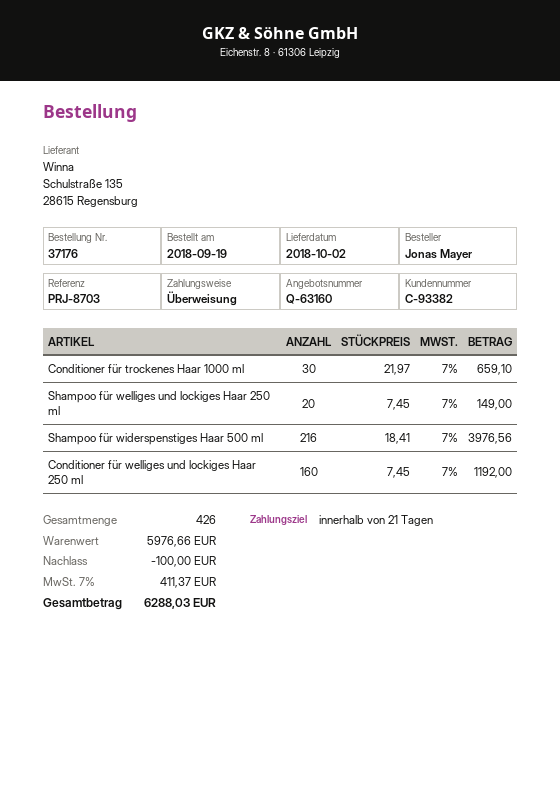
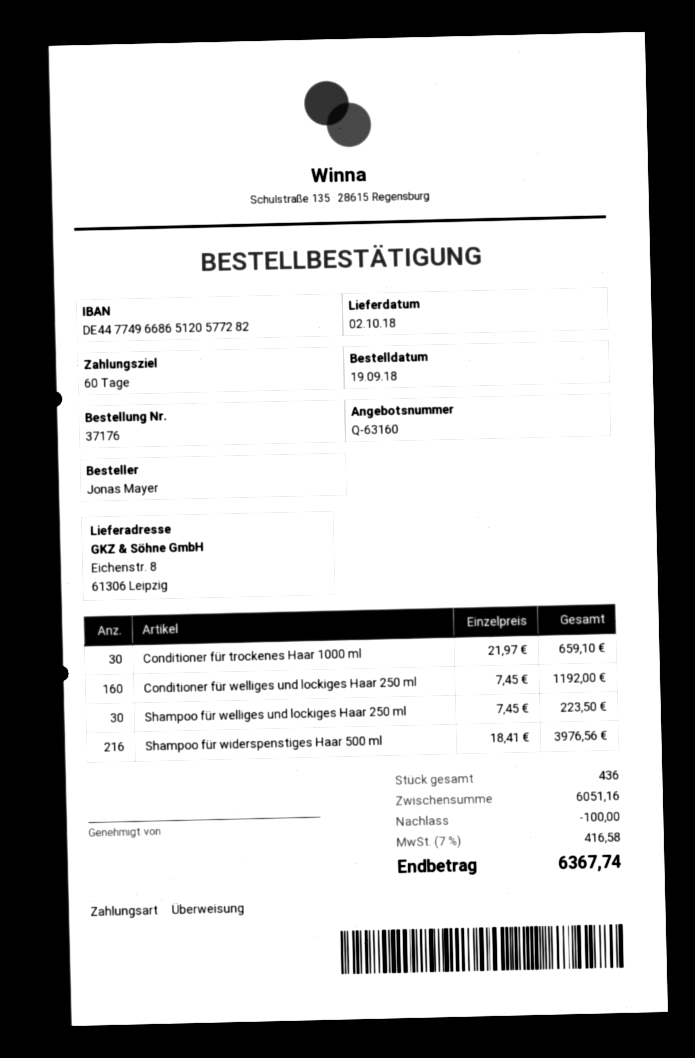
payment terms: 21 days -> 60 days
Shampoo für welliges und lockiges Haar 250 ml: 20 x 7.45 = 149.00 -> 30 x 7.45 = 223.50
total quantity: 426 -> 436
subtotal: 5976.66 -> 6051.16
tax: 7% = 411.37 -> 7% = 416.58
total: 6288.03 -> 6367.74

